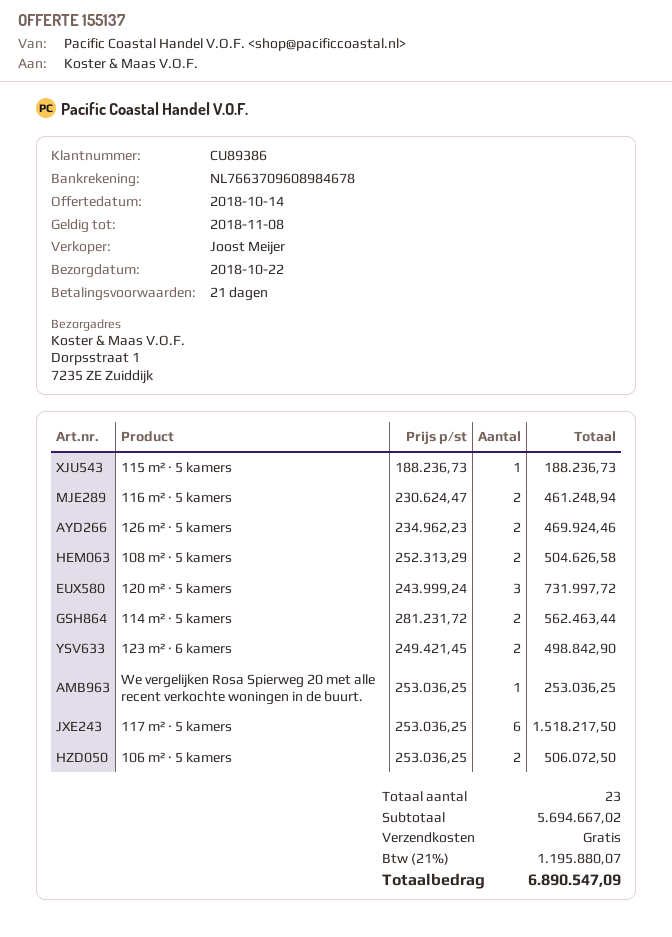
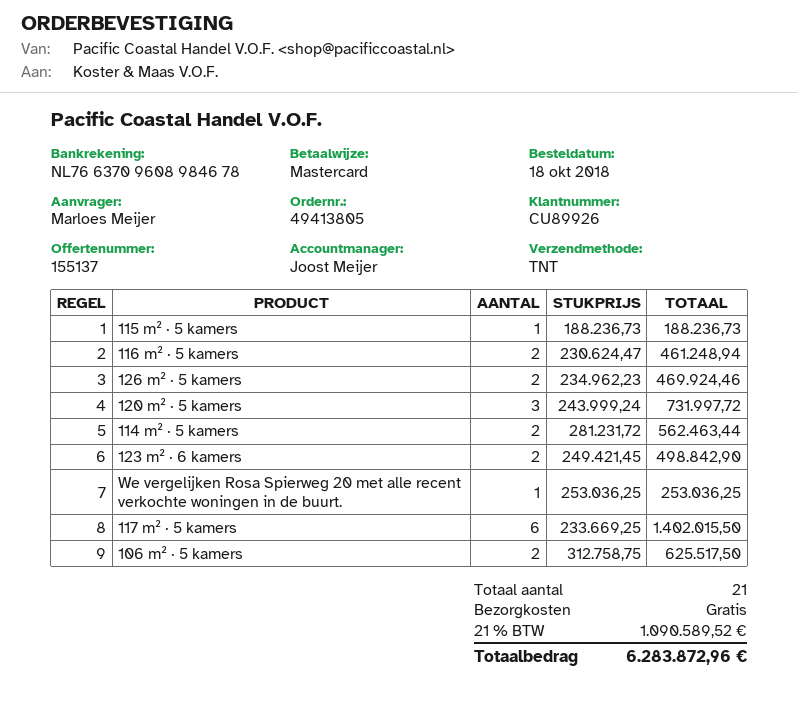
customer number: CU89386 -> CU89926
108 m² · 5 kamers: 2 x 252313.29 = 504626.58 -> none
117 m² · 5 kamers: 6 x 253036.25 = 1518217.50 -> 6 x 233669.25 = 1402015.50
106 m² · 5 kamers: 2 x 253036.25 = 506072.50 -> 2 x 312758.75 = 625517.50
total quantity: 23 -> 21
tax: 21% = 1195880.07 -> 21% = 1090589.52
total: 6890547.09 -> 6283872.96

